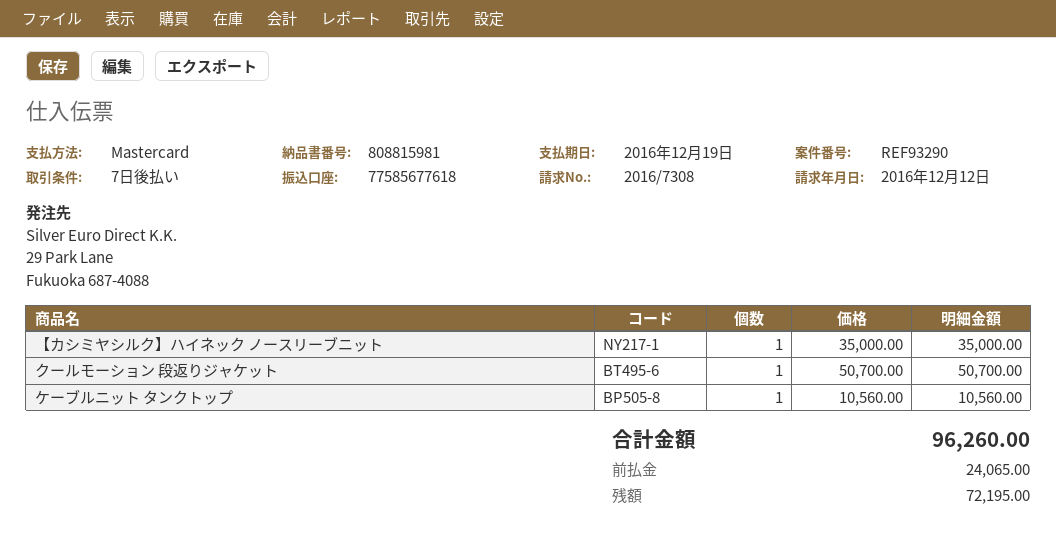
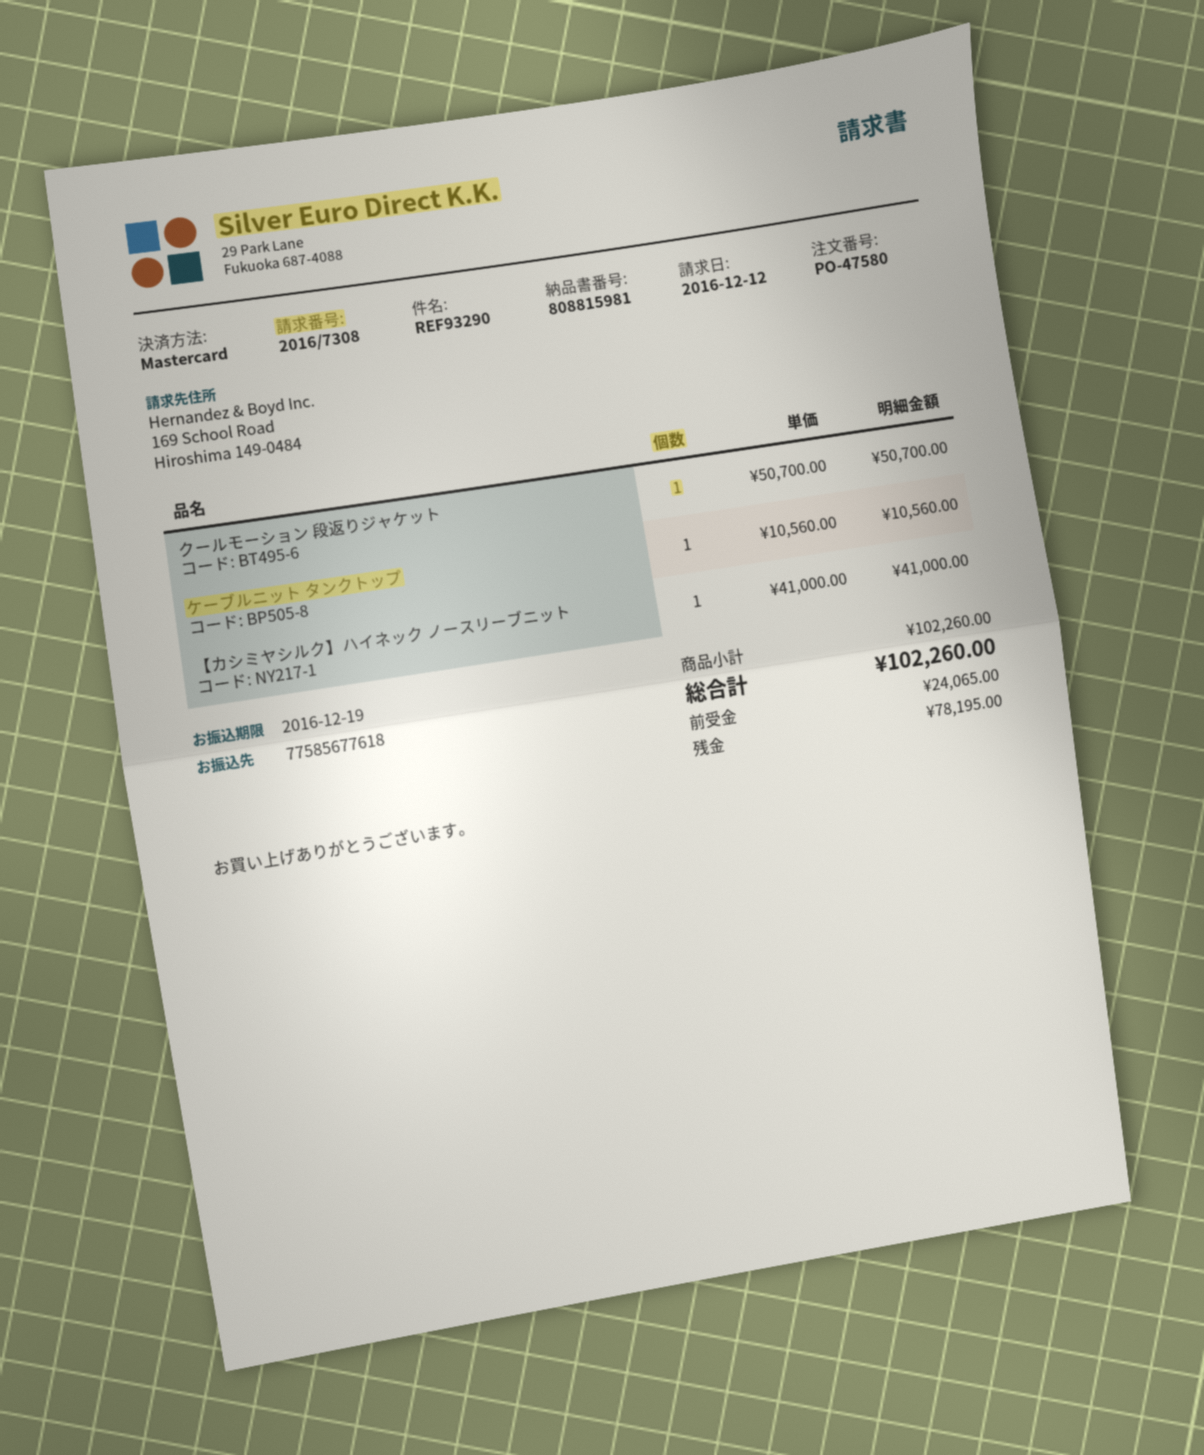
【カシミヤシルク】ハイネック ノースリーブニット: 1 x 35000.00 = 35000.00 -> 1 x 41000.00 = 41000.00
total: 96260.00 -> 102260.00
balance: 72195.00 -> 78195.00

